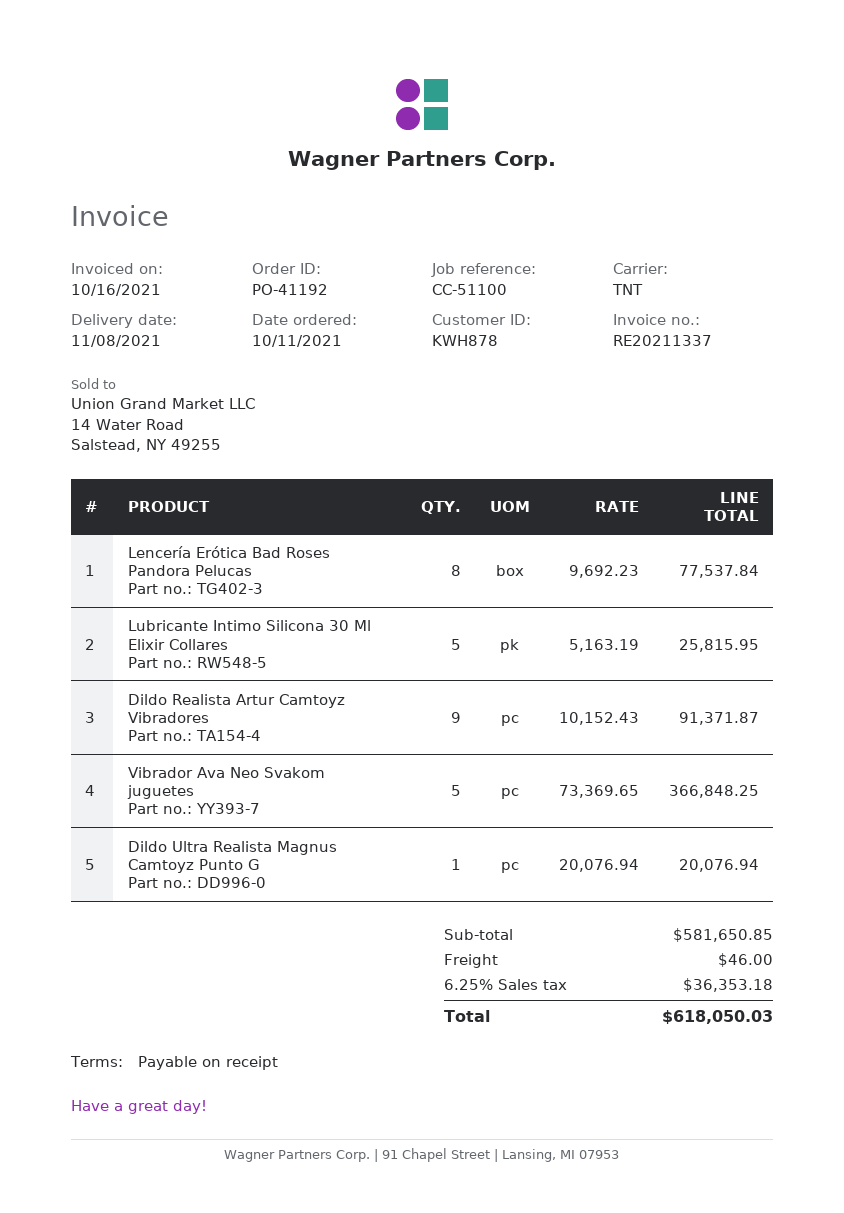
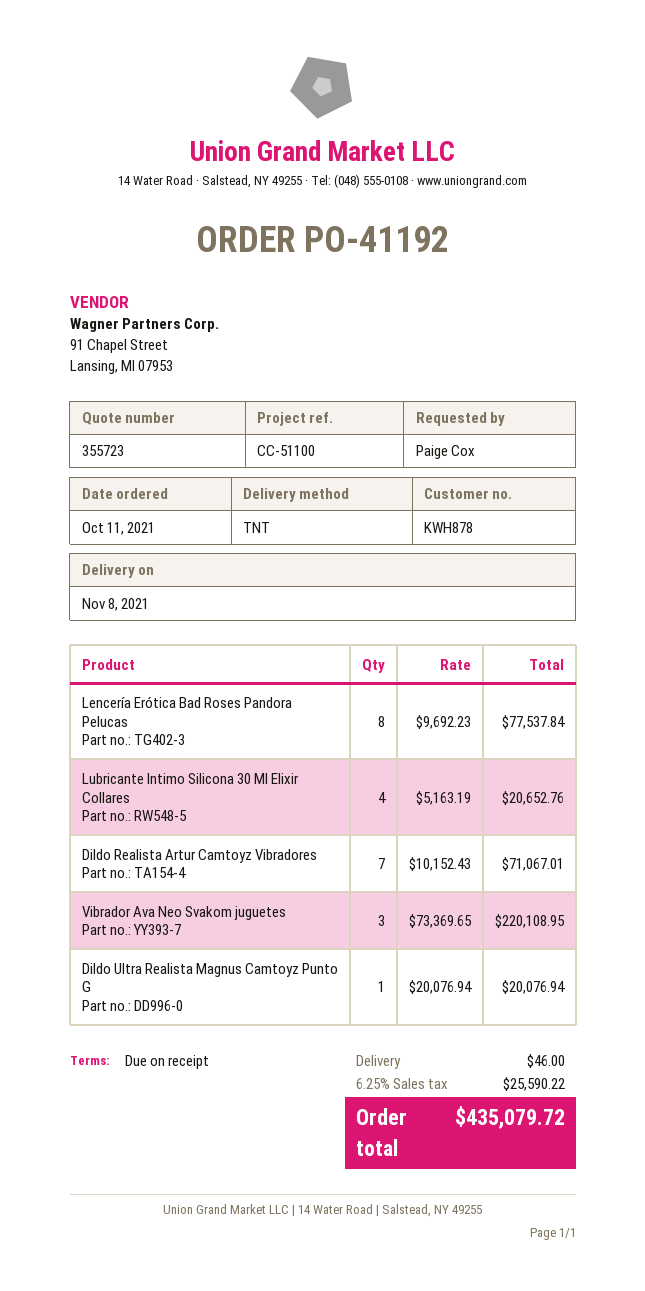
Lubricante Intimo Silicona 30 Ml Elixir Collares: 5 x 5163.19 = 25815.95 -> 4 x 5163.19 = 20652.76
Dildo Realista Artur Camtoyz Vibradores: 9 x 10152.43 = 91371.87 -> 7 x 10152.43 = 71067.01
Vibrador Ava Neo Svakom juguetes: 5 x 73369.65 = 366848.25 -> 3 x 73369.65 = 220108.95
tax: 6.25% = 36353.18 -> 6.25% = 25590.22
total: 618050.03 -> 435079.72

